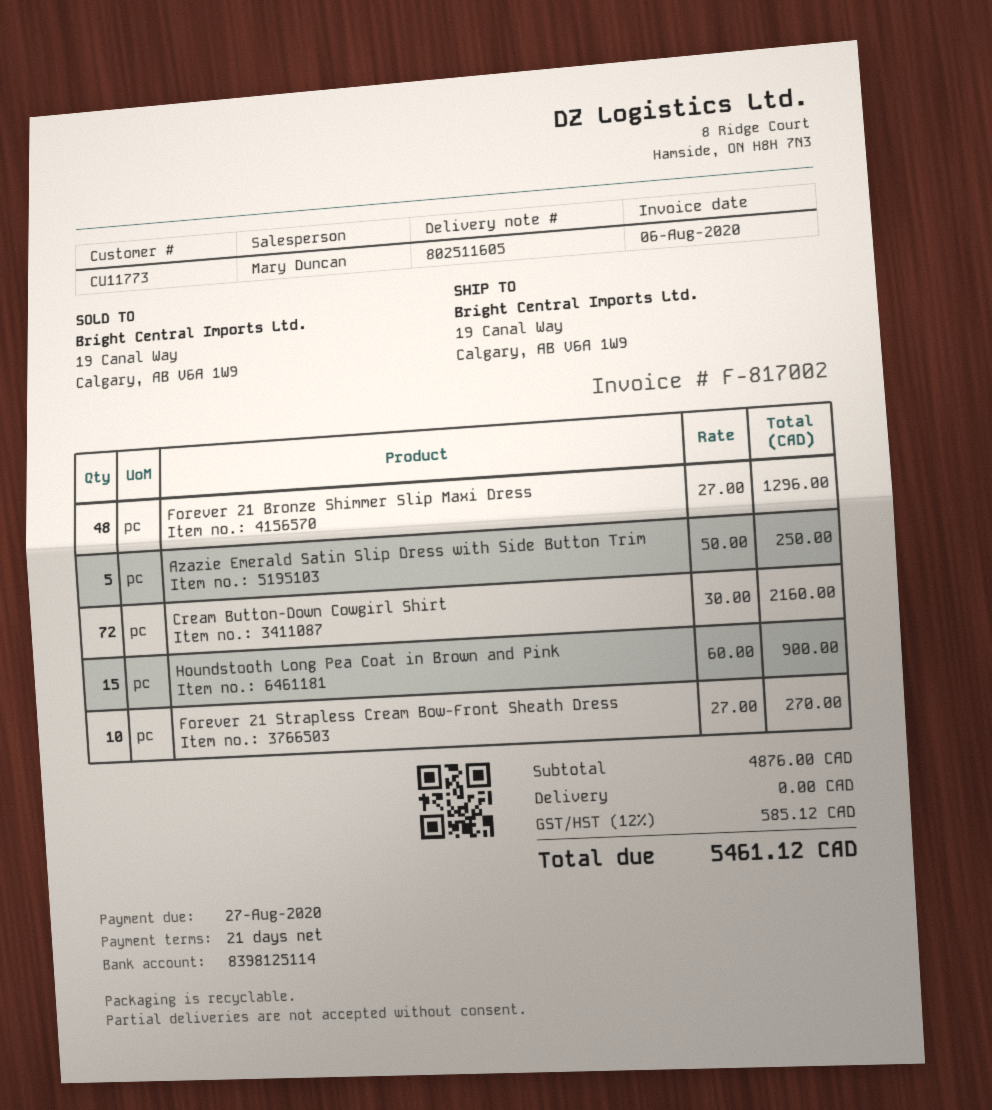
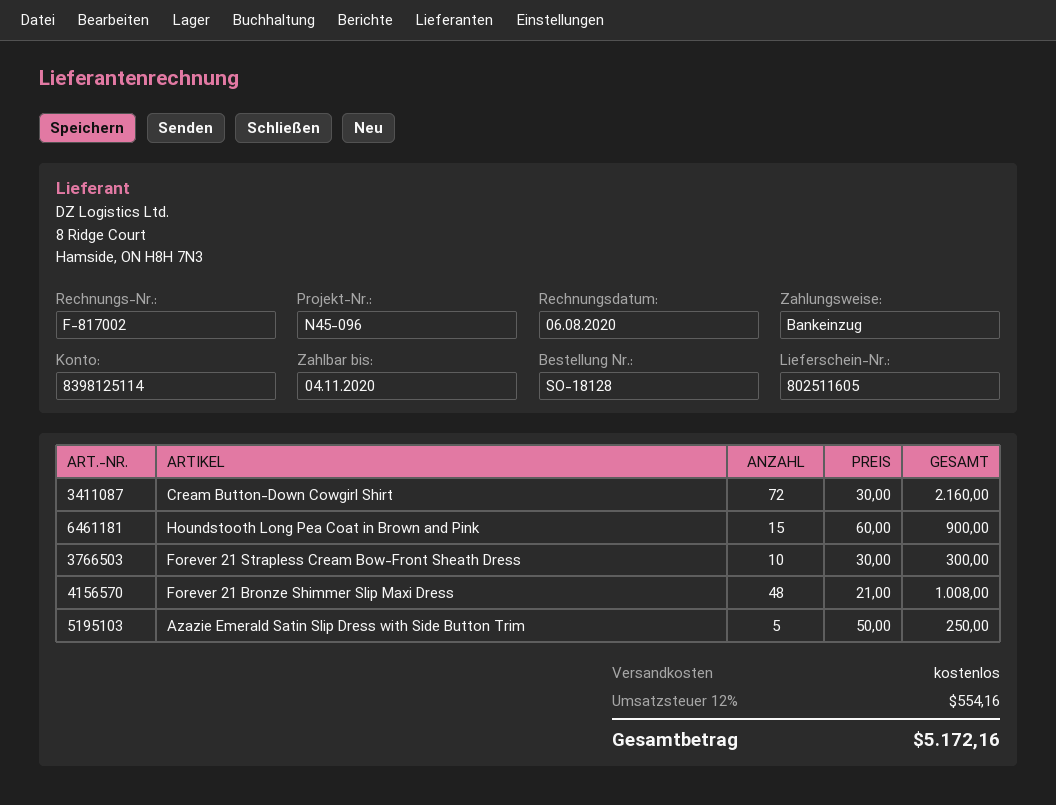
due date: 2020-08-27 -> 2020-11-04
Forever 21 Bronze Shimmer Slip Maxi Dress: 48 x 27.00 = 1296.00 -> 48 x 21.00 = 1008.00
Forever 21 Strapless Cream Bow-Front Sheath Dress: 10 x 27.00 = 270.00 -> 10 x 30.00 = 300.00
tax: 12% = 585.12 -> 12% = 554.16
total: 5461.12 -> 5172.16

